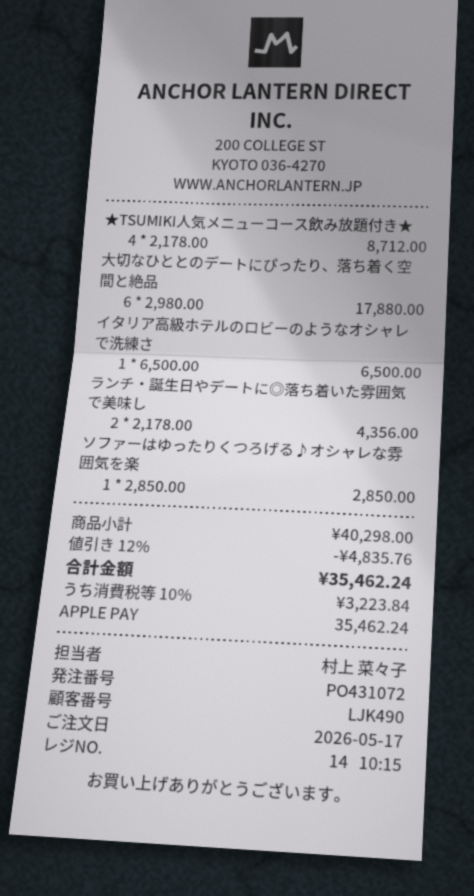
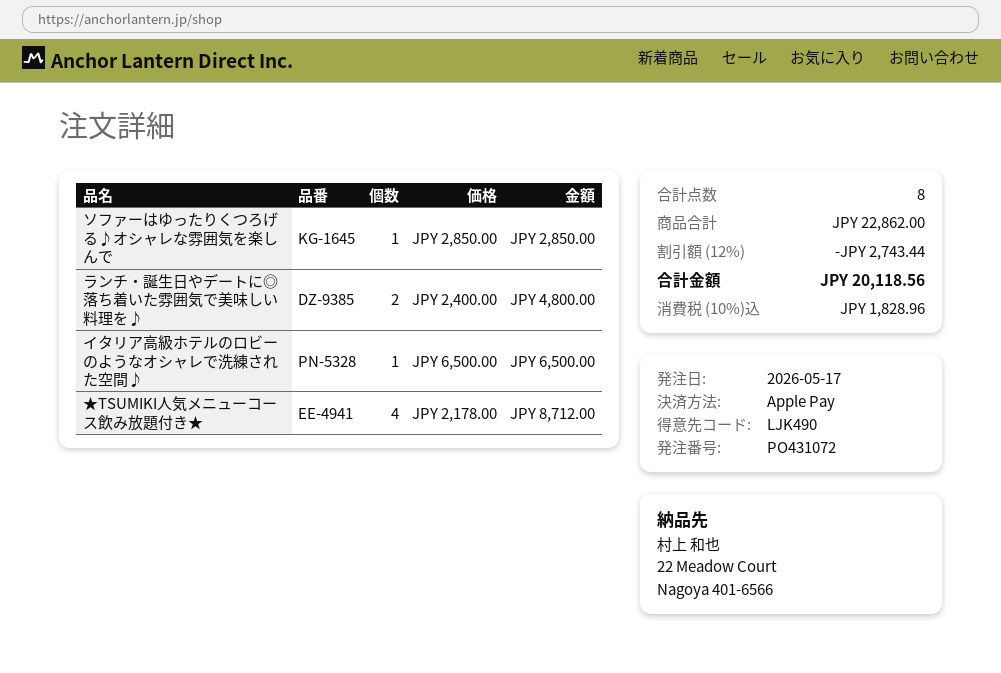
大切なひととのデートにぴったり、落ち着く空間と絶品: 6 x 2980.00 = 17880.00 -> none
ランチ・誕生日やデートに◎落ち着いた雰囲気で美味し: 2 x 2178.00 = 4356.00 -> 2 x 2400.00 = 4800.00
subtotal: 40298.00 -> 22862.00
discount: 12% = 4835.76 -> 12% = 2743.44
tax: 10% = 3223.84 -> 10% = 1828.96
total: 35462.24 -> 20118.56

